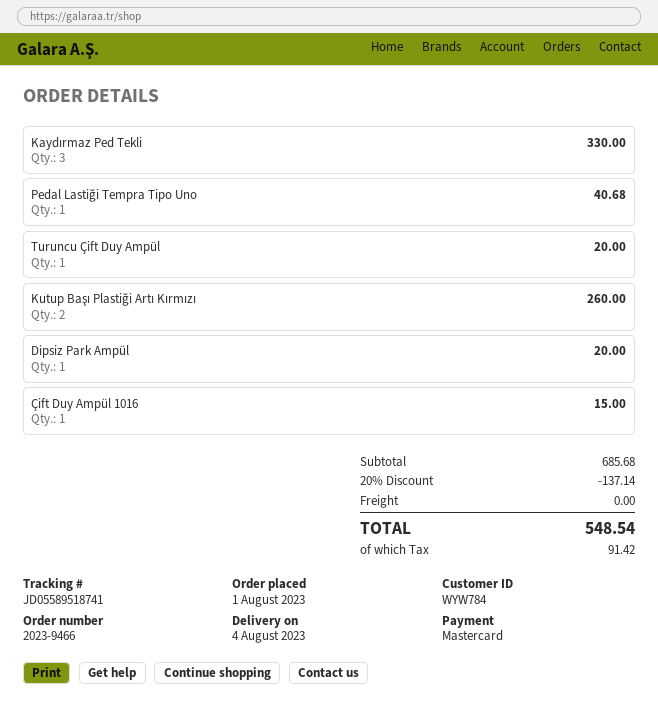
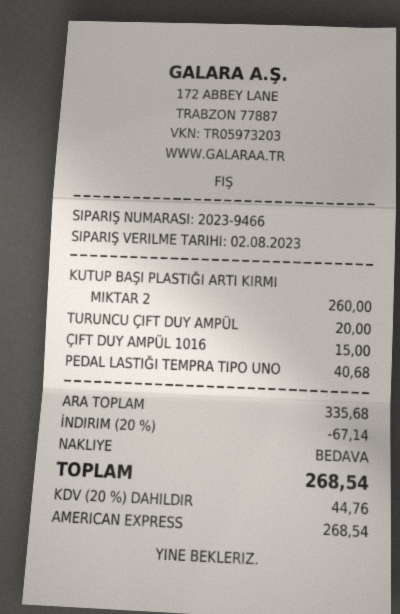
order date: 2023-08-01 -> 2023-08-02
payment method: Mastercard -> American Express
Kaydırmaz Ped Tekli: 3 for 330.00 -> none
Dipsiz Park Ampül: 1 for 20.00 -> none
subtotal: 685.68 -> 335.68
discount: 20% = 137.14 -> 20% = 67.14
tax: 91.42 -> 44.76
total: 548.54 -> 268.54

